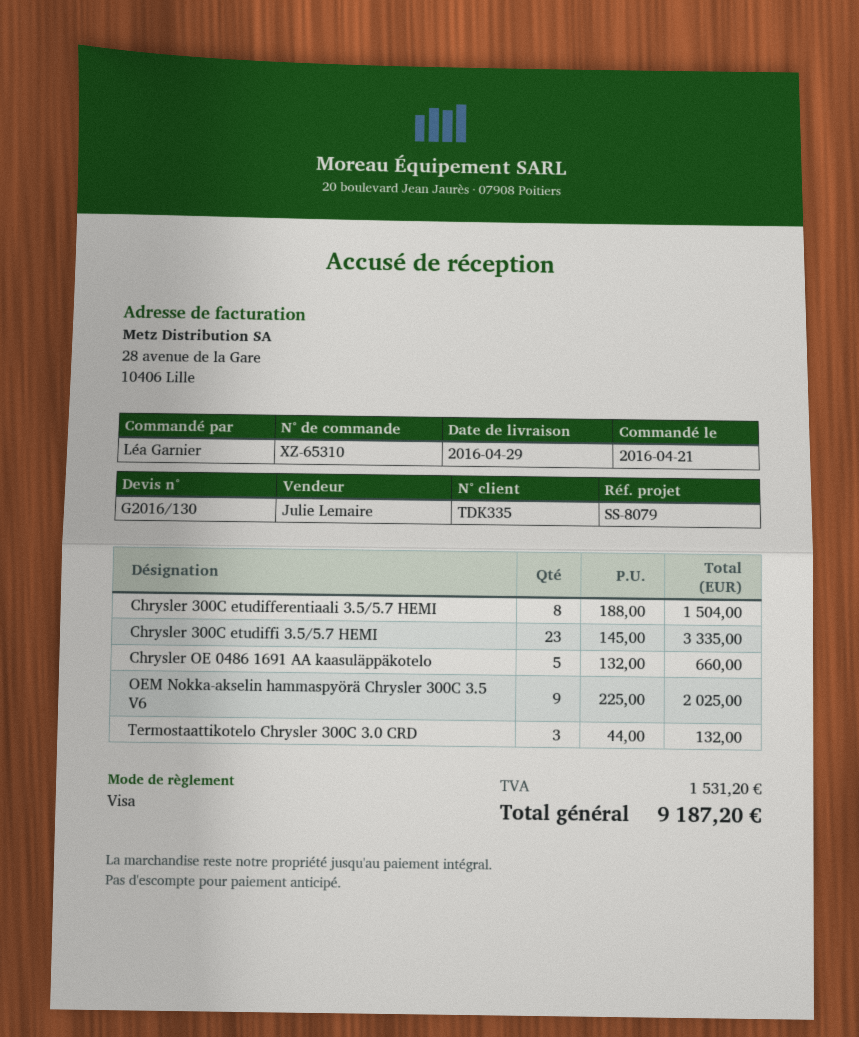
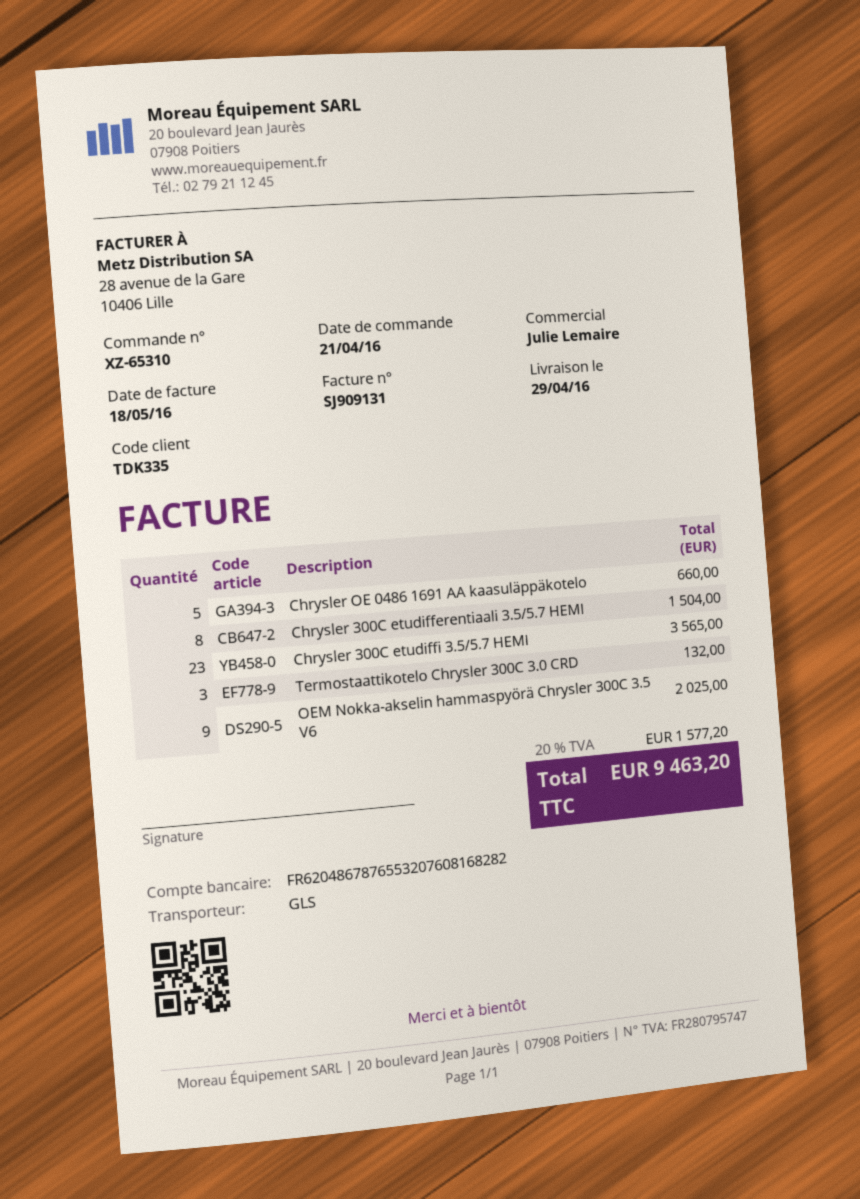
Chrysler 300C etudiffi 3.5/5.7 HEMI: 23 for 3335.00 -> 23 for 3565.00
tax: 1531.20 -> 1577.20
total: 9187.20 -> 9463.20

